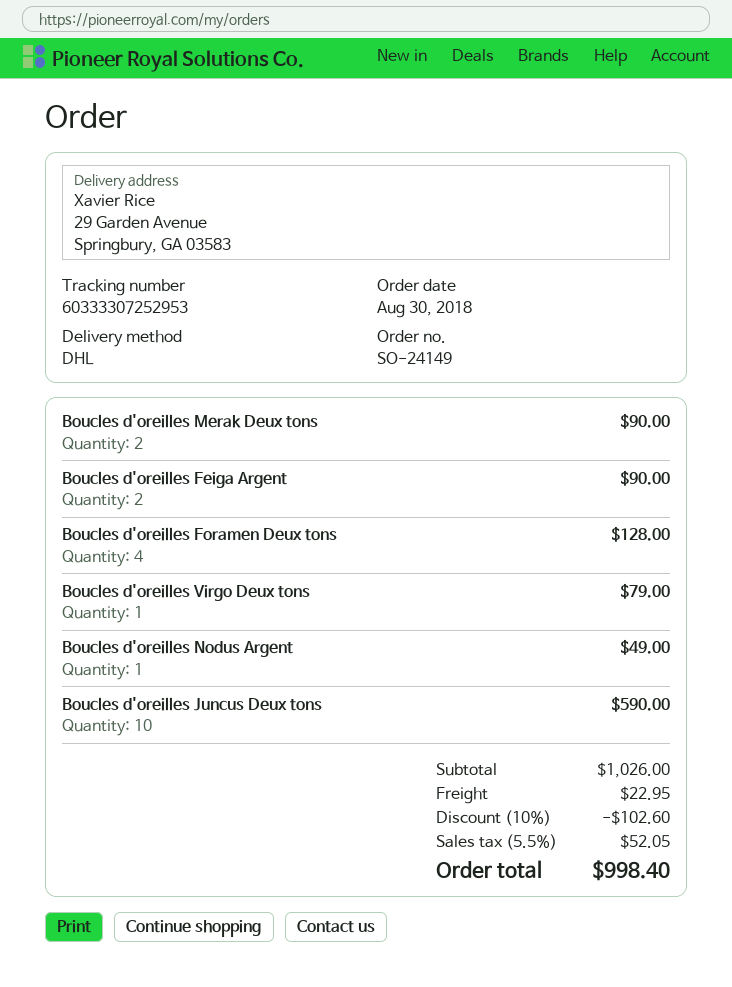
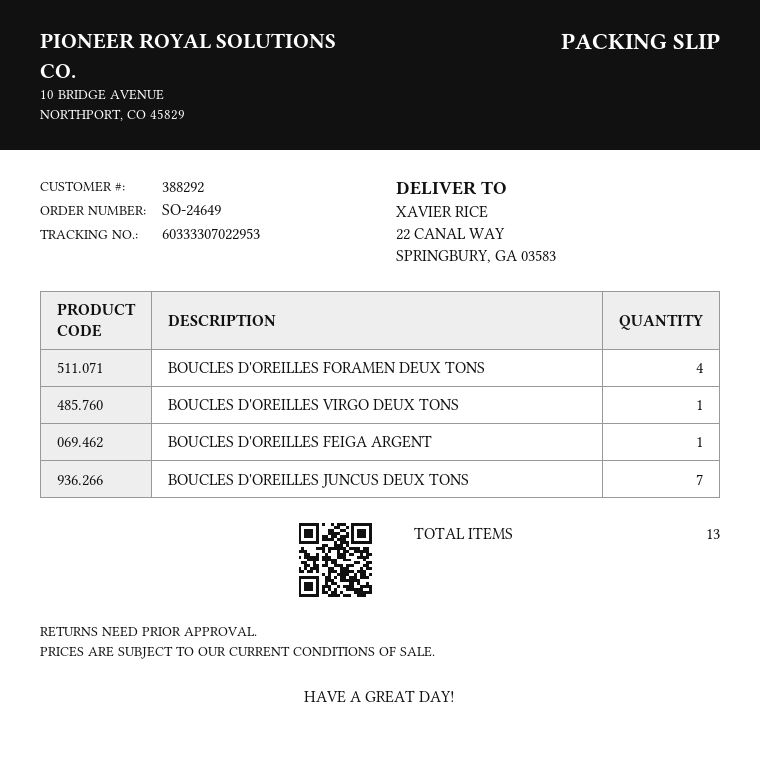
order number: SO-24149 -> SO-24649
tracking number: 60333307252953 -> 60333307022953
ship to: 29 Garden Avenue, Springbury, GA 03583 -> 22 CANAL WAY, SPRINGBURY, GA 03583
Boucles d'oreilles Merak Deux tons: 2 -> none
Boucles d'oreilles Feiga Argent: 2 -> 1
Boucles d'oreilles Nodus Argent: 1 -> none
Boucles d'oreilles Juncus Deux tons: 10 -> 7

